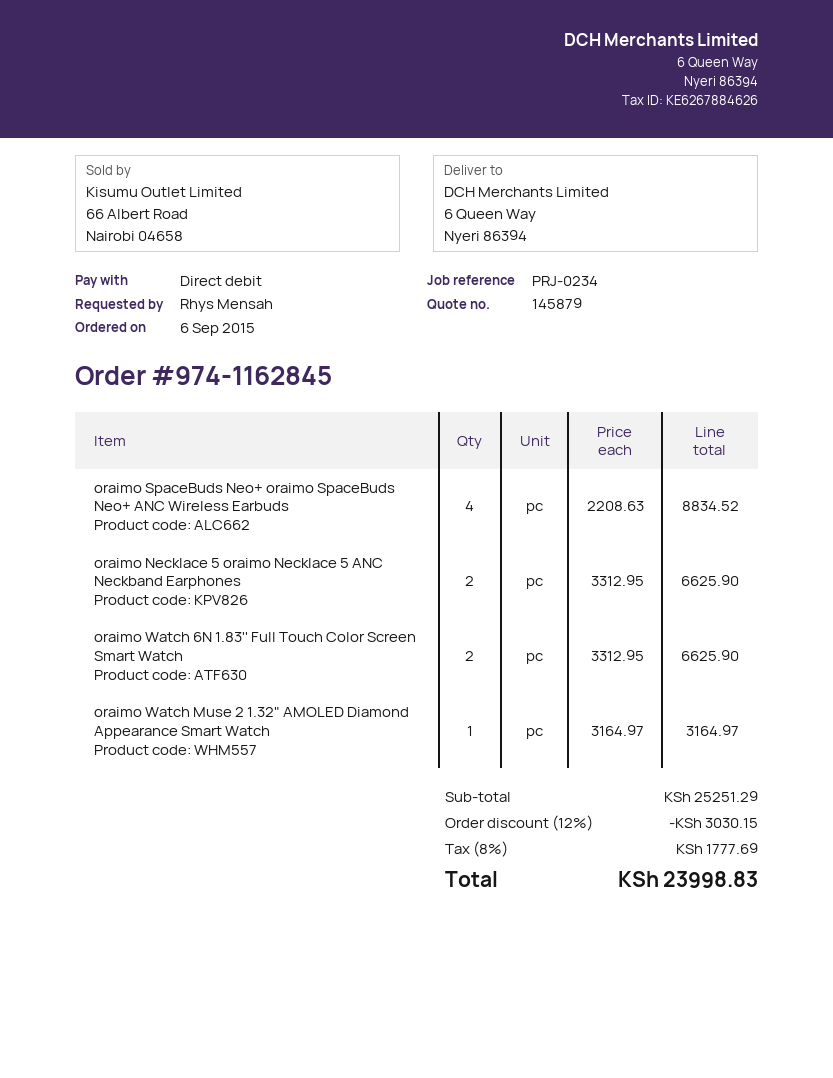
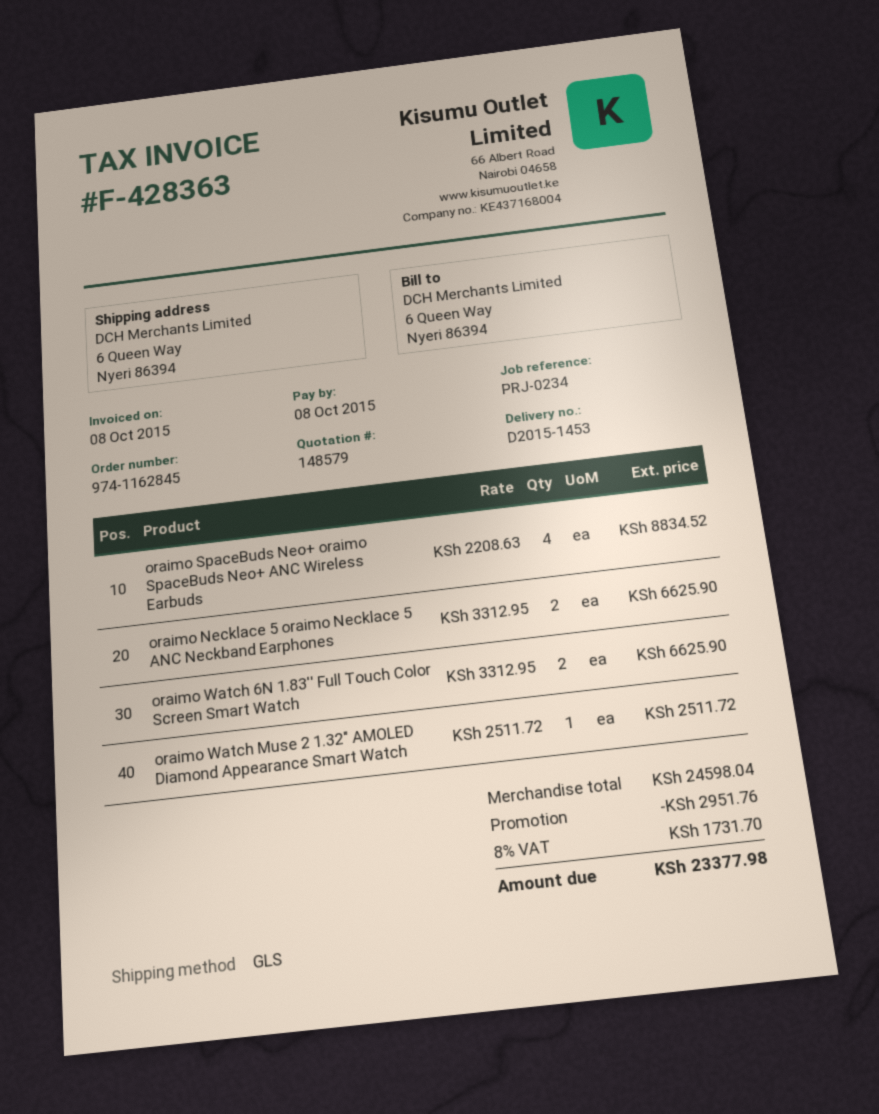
quote number: 145879 -> 148579
oraimo Watch Muse 2 1.32" AMOLED Diamond Appearance Smart Watch: 1 x 3164.97 = 3164.97 -> 1 x 2511.72 = 2511.72
subtotal: 25251.29 -> 24598.04
discount: 3030.15 -> 2951.76
tax: 8% = 1777.69 -> 8% = 1731.70
total: 23998.83 -> 23377.98

